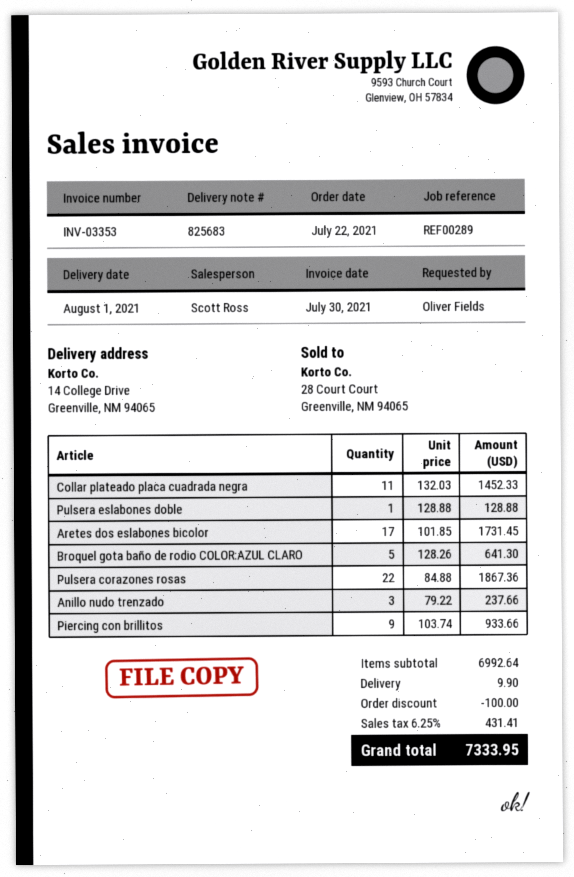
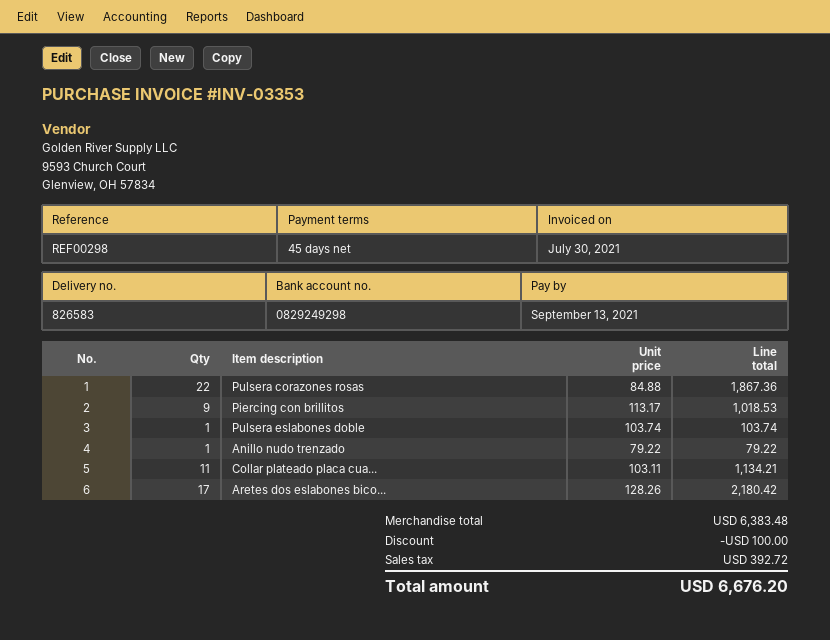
delivery note number: 825683 -> 826583
reference: REF00289 -> REF00298
Collar plateado placa cuadrada negra: 11 x 132.03 = 1452.33 -> 11 x 103.11 = 1134.21
Pulsera eslabones doble: 1 x 128.88 = 128.88 -> 1 x 103.74 = 103.74
Aretes dos eslabones bicolor: 17 x 101.85 = 1731.45 -> 17 x 128.26 = 2180.42
Broquel gota baño de rodio COLOR:AZUL CLARO: 5 x 128.26 = 641.30 -> none
Anillo nudo trenzado: 3 x 79.22 = 237.66 -> 1 x 79.22 = 79.22
Piercing con brillitos: 9 x 103.74 = 933.66 -> 9 x 113.17 = 1018.53
subtotal: 6992.64 -> 6383.48
shipping: 9.90 -> none
tax: 431.41 -> 392.72
total: 7333.95 -> 6676.20

